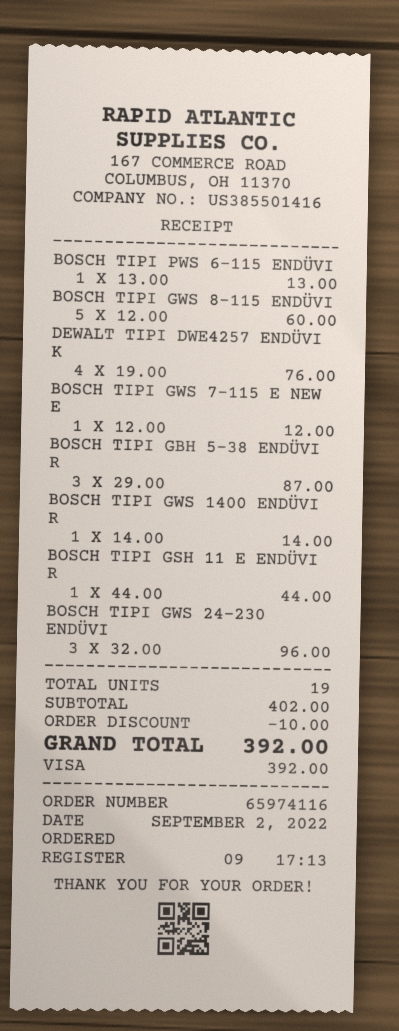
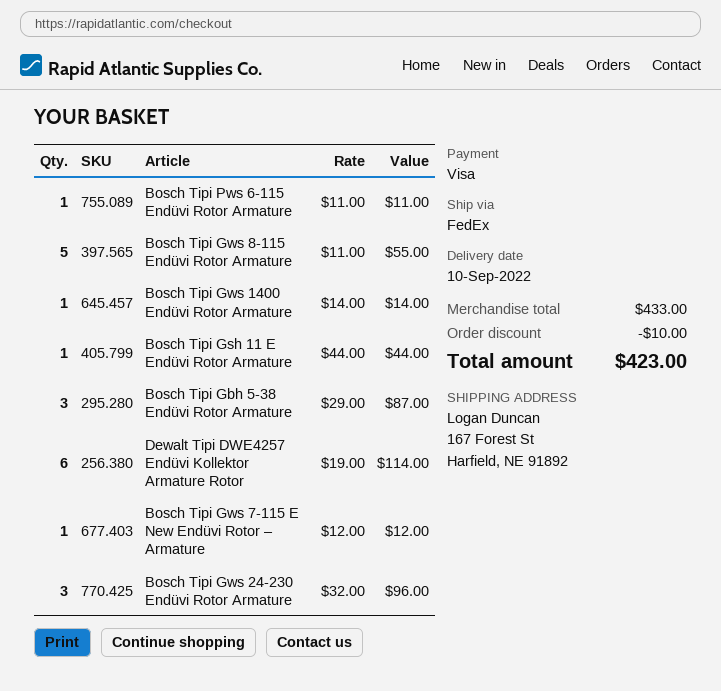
BOSCH TIPI PWS 6-115 ENDÜVI: 1 x 13.00 = 13.00 -> 1 x 11.00 = 11.00
BOSCH TIPI GWS 8-115 ENDÜVI: 5 x 12.00 = 60.00 -> 5 x 11.00 = 55.00
DEWALT TIPI DWE4257 ENDÜVI K: 4 x 19.00 = 76.00 -> 6 x 19.00 = 114.00
subtotal: 402.00 -> 433.00
total: 392.00 -> 423.00

